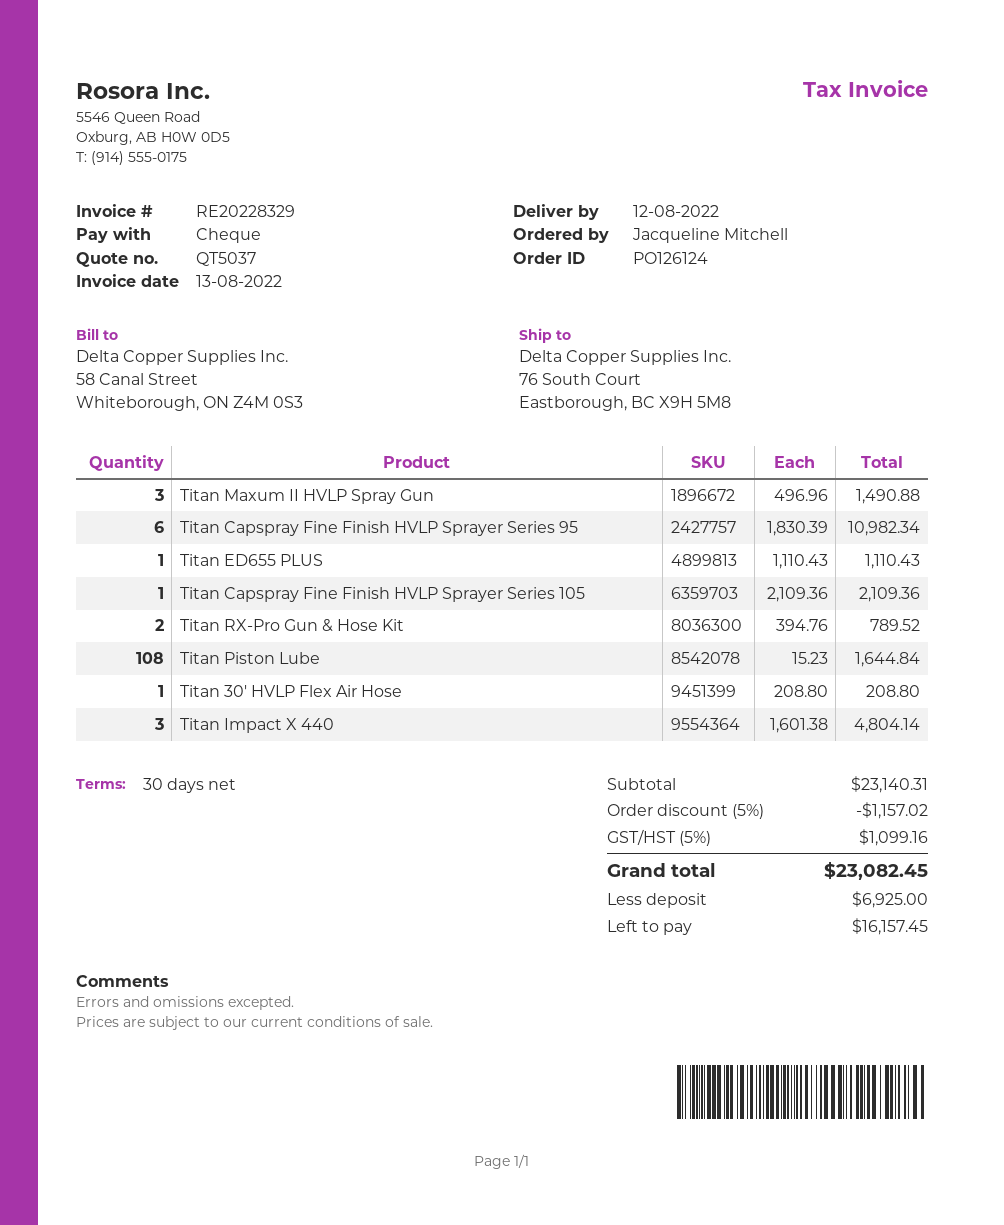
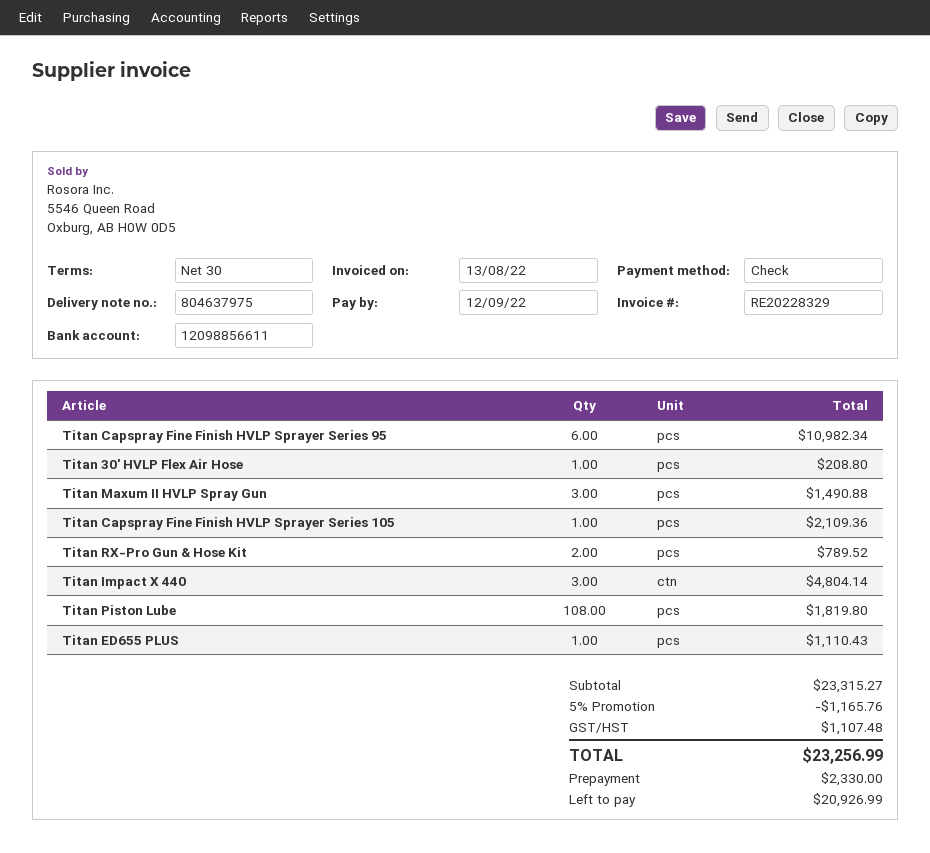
Titan Piston Lube: 108 for 1644.84 -> 108 for 1819.80
subtotal: 23140.31 -> 23315.27
discount: 5% = 1157.02 -> 5% = 1165.76
tax: 1099.16 -> 1107.48
total: 23082.45 -> 23256.99
deposit: 6925.00 -> 2330.00
balance: 16157.45 -> 20926.99

